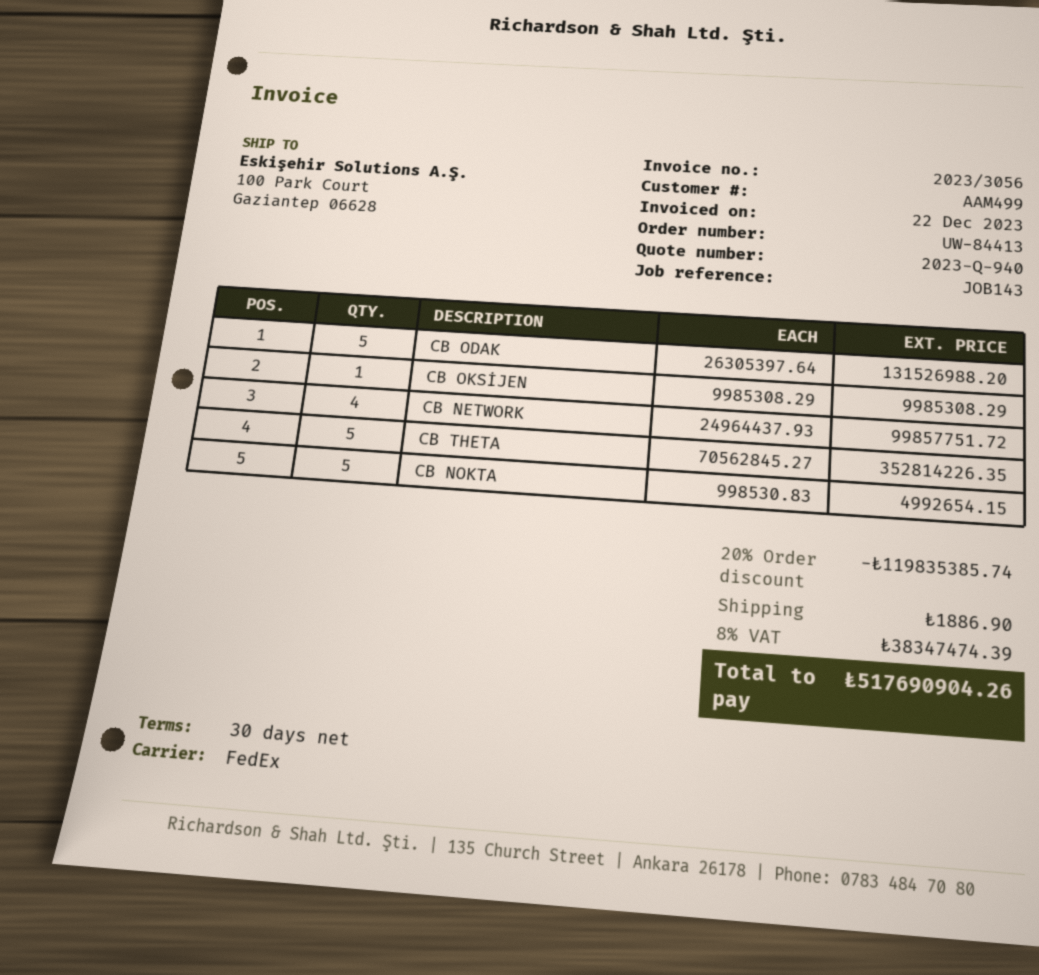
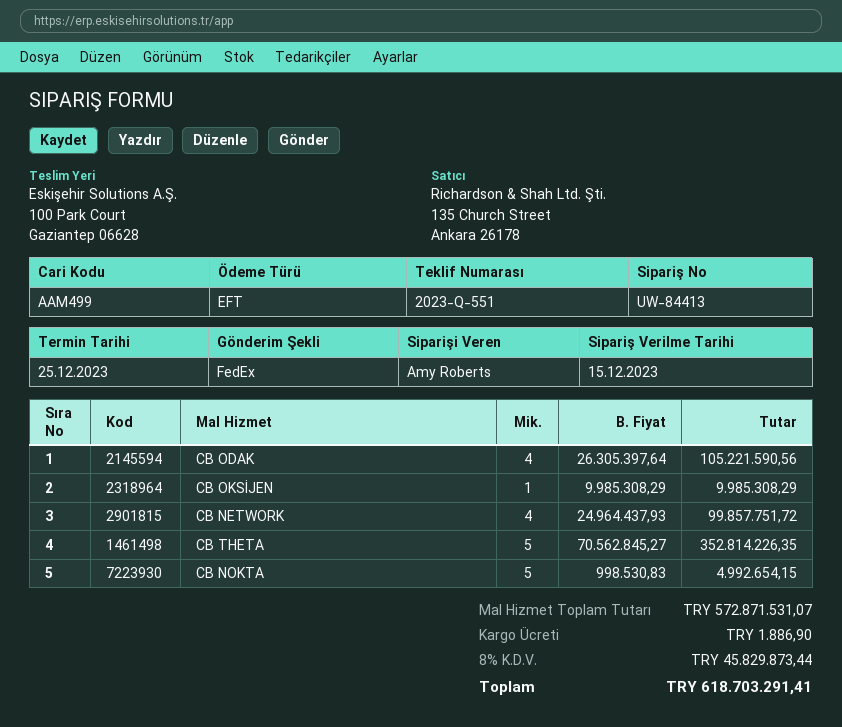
quote number: 2023-Q-940 -> 2023-Q-551
CB ODAK: 5 x 26305397.64 = 131526988.20 -> 4 x 26305397.64 = 105221590.56
discount: 20% = 119835385.74 -> none
tax: 8% = 38347474.39 -> 8% = 45829873.44
total: 517690904.26 -> 618703291.41

